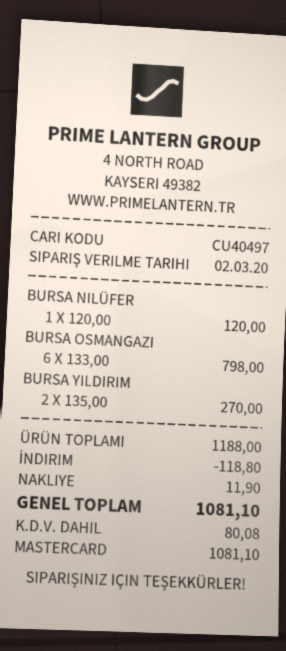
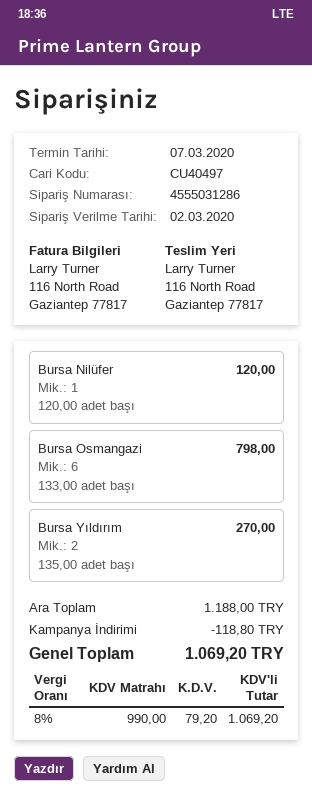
shipping: 11.90 -> none
tax: 80.08 -> 79.20
total: 1081.10 -> 1069.20

